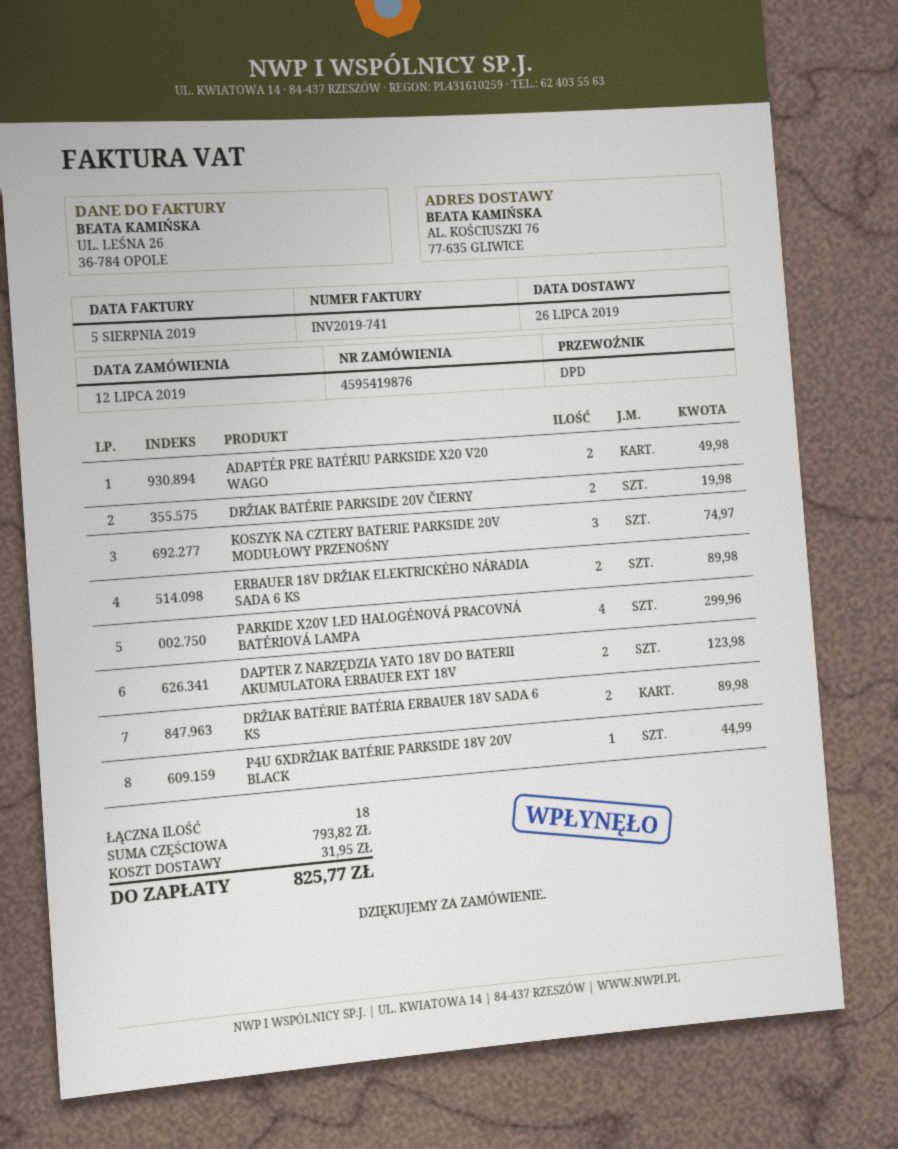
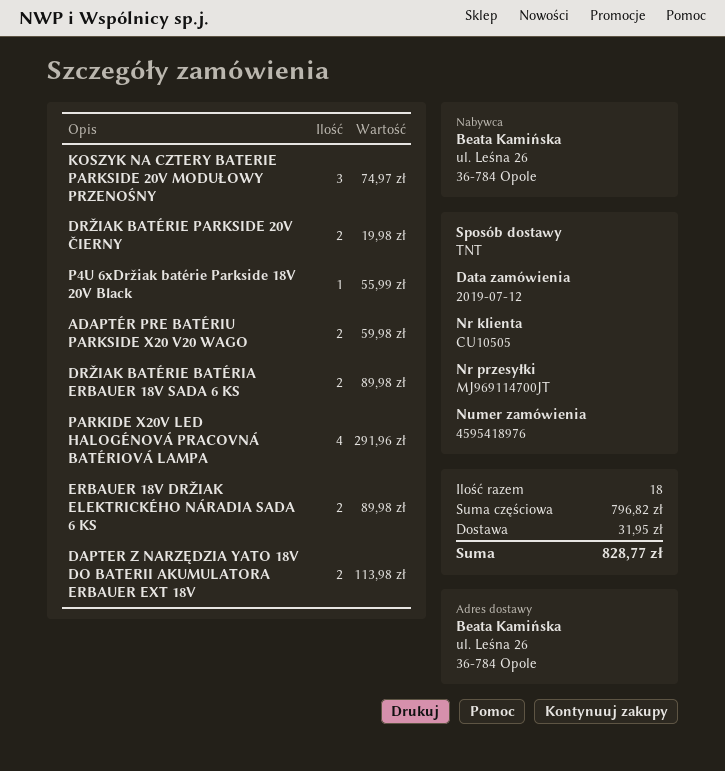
order number: 4595419876 -> 4595418976
shipping method: DPD -> TNT
ship to: AL. KOŚCIUSZKI 76, 77-635 GLIWICE -> ul. Leśna 26, 36-784 Opole
ADAPTÉR PRE BATÉRIU PARKSIDE X20 V20 WAGO: 2 for 49.98 -> 2 for 59.98
PARKIDE X20V LED HALOGÉNOVÁ PRACOVNÁ BATÉRIOVÁ LAMPA: 4 for 299.96 -> 4 for 291.96
DAPTER Z NARZĘDZIA YATO 18V DO BATERII AKUMULATORA ERBAUER EXT 18V: 2 for 123.98 -> 2 for 113.98
P4U 6XDRŽIAK BATÉRIE PARKSIDE 18V 20V BLACK: 1 for 44.99 -> 1 for 55.99
subtotal: 793.82 -> 796.82
total: 825.77 -> 828.77

